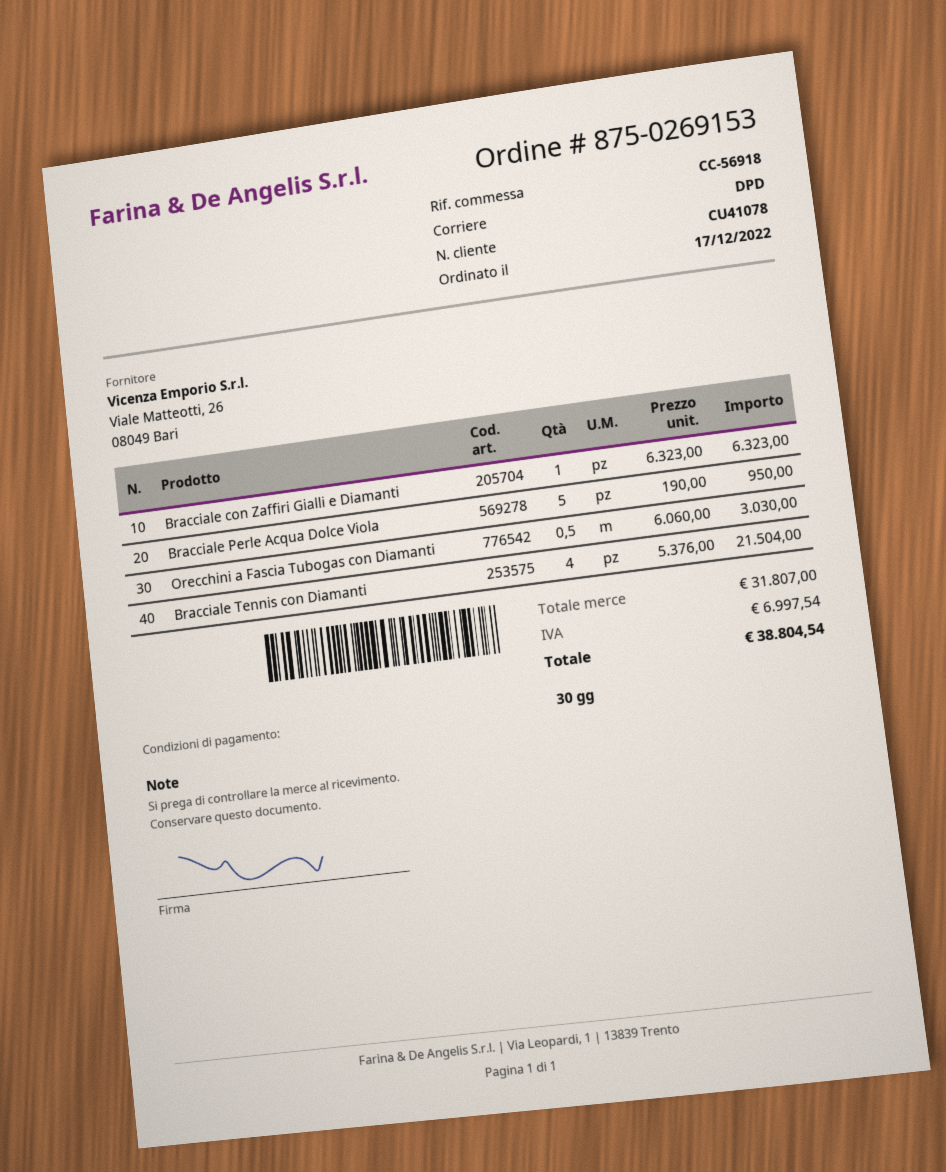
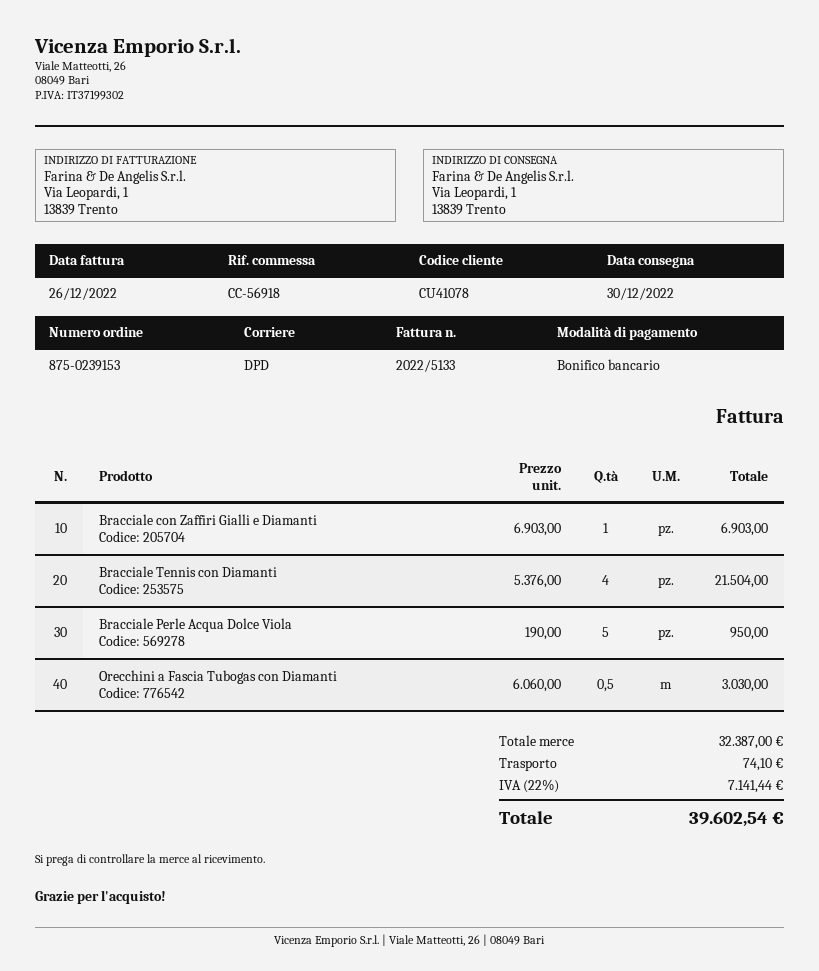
order number: 875-0269153 -> 875-0239153
Bracciale con Zaffiri Gialli e Diamanti: 1 x 6323.00 = 6323.00 -> 1 x 6903.00 = 6903.00
subtotal: 31807.00 -> 32387.00
shipping: none -> 74.10
tax: 6997.54 -> 7141.44
total: 38804.54 -> 39602.54

